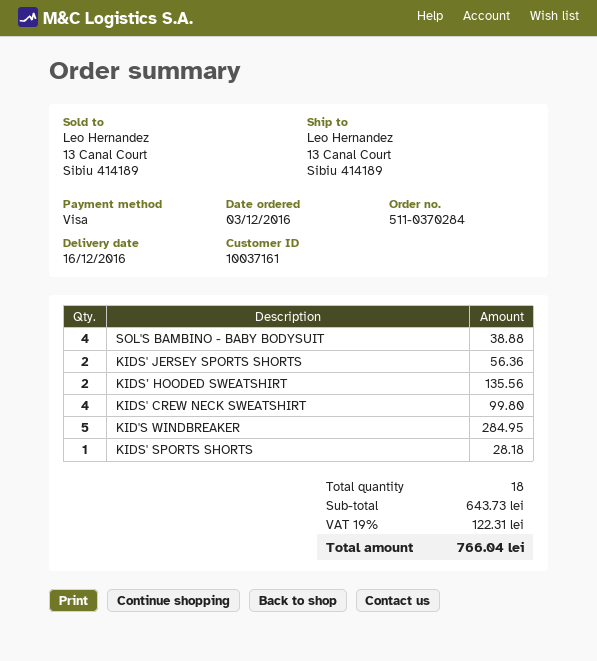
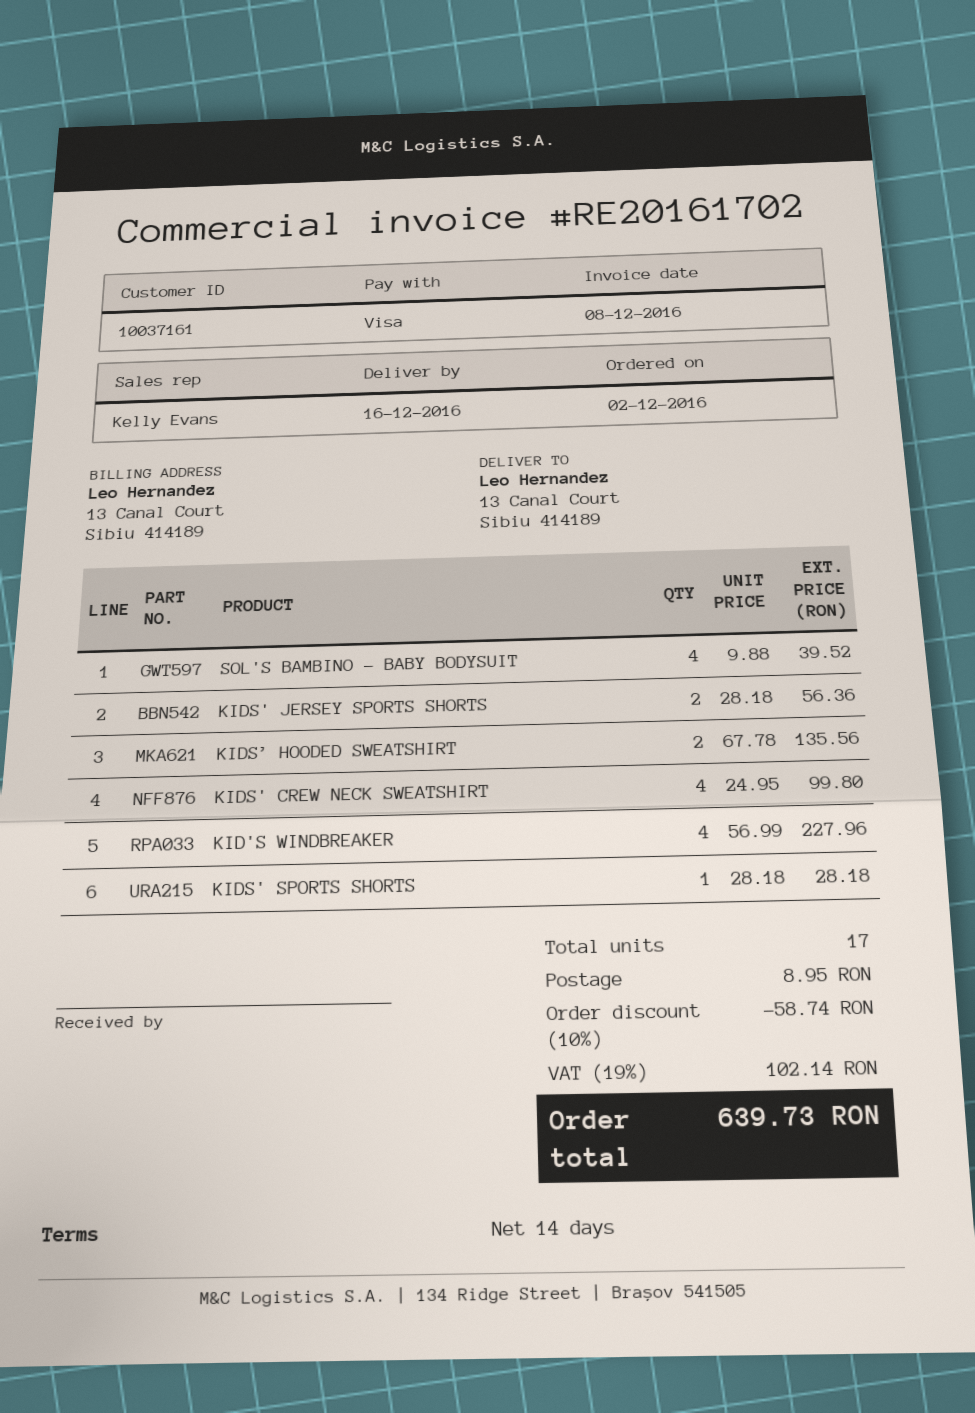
order date: 2016-12-03 -> 2016-12-02
SOL'S BAMBINO - BABY BODYSUIT: 4 for 38.88 -> 4 for 39.52
KID'S WINDBREAKER: 5 for 284.95 -> 4 for 227.96
total quantity: 18 -> 17
discount: none -> 10% = 58.74
shipping: none -> 8.95
tax: 19% = 122.31 -> 19% = 102.14
total: 766.04 -> 639.73

